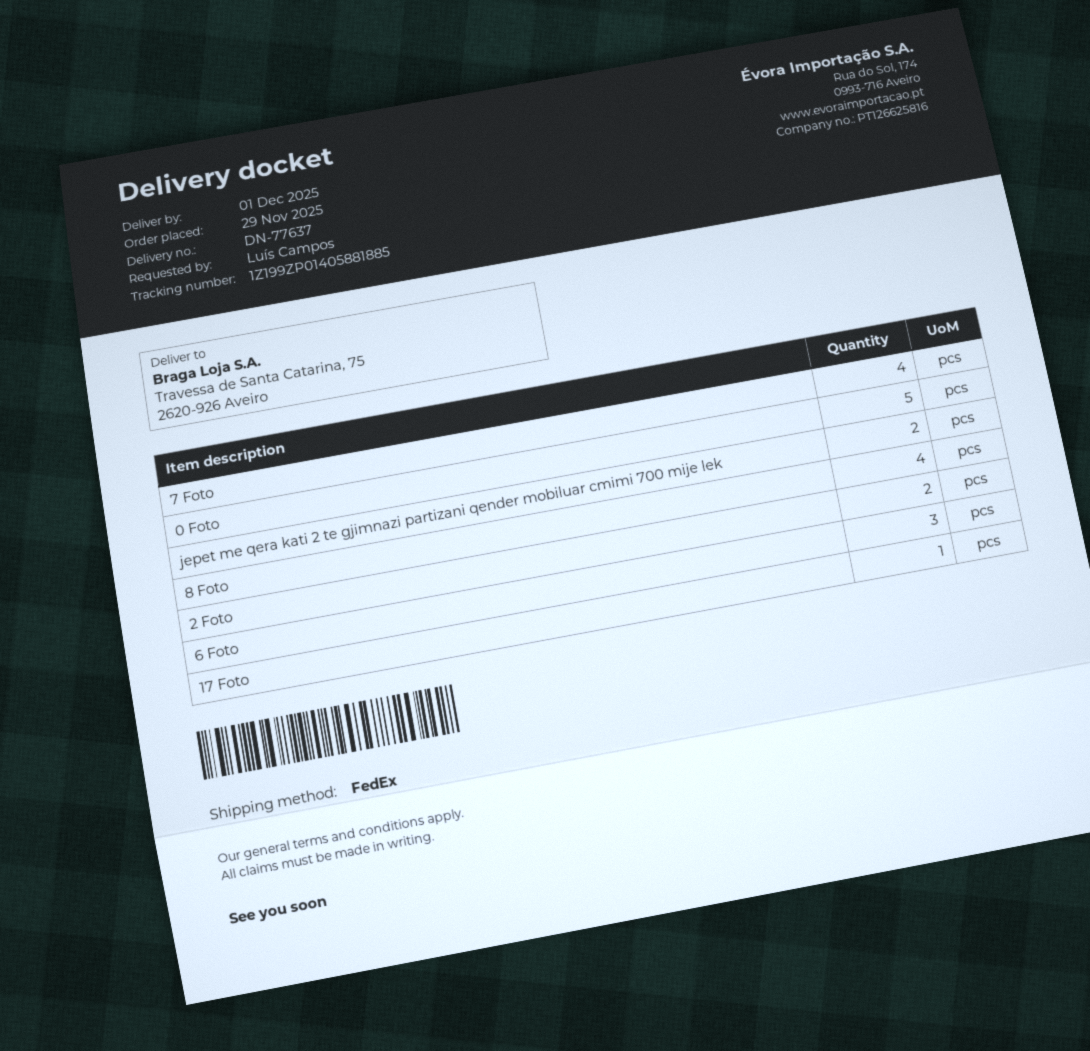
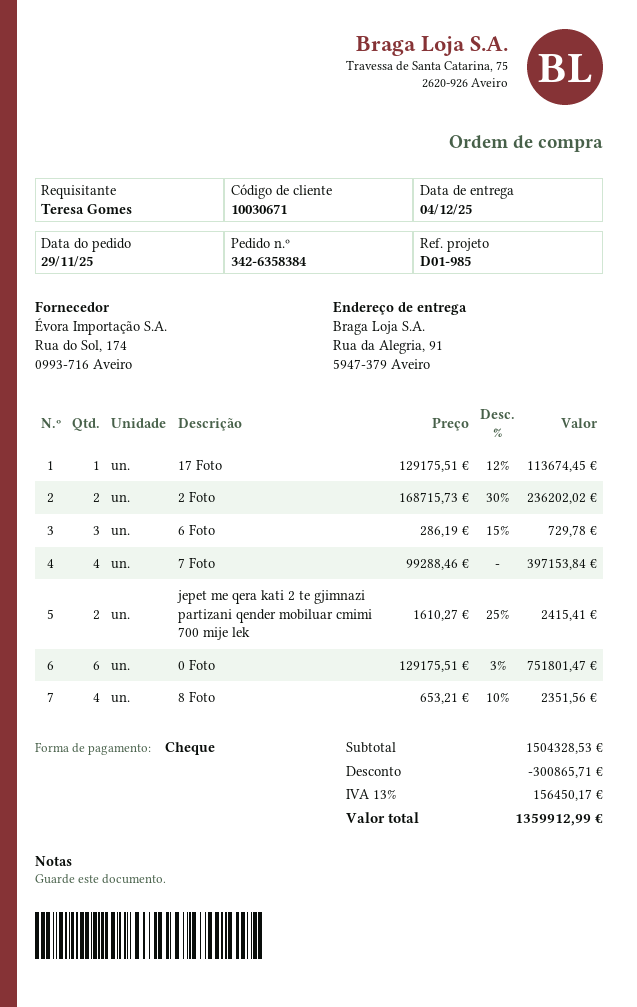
delivery date: 2025-12-01 -> 2025-12-04
ordered by: Luís Campos -> Teresa Gomes
ship to: Travessa de Santa Catarina, 75, 2620-926 Aveiro -> Rua da Alegria, 91, 5947-379 Aveiro
0 Foto: 5 -> 6

